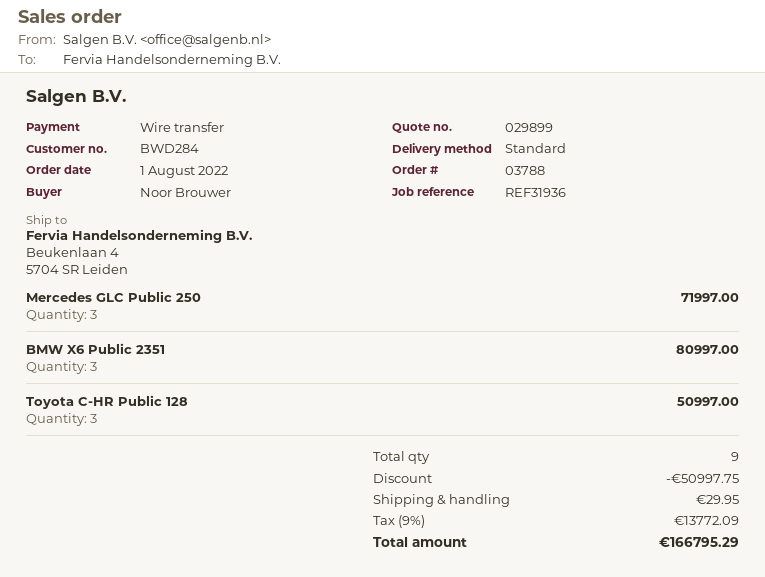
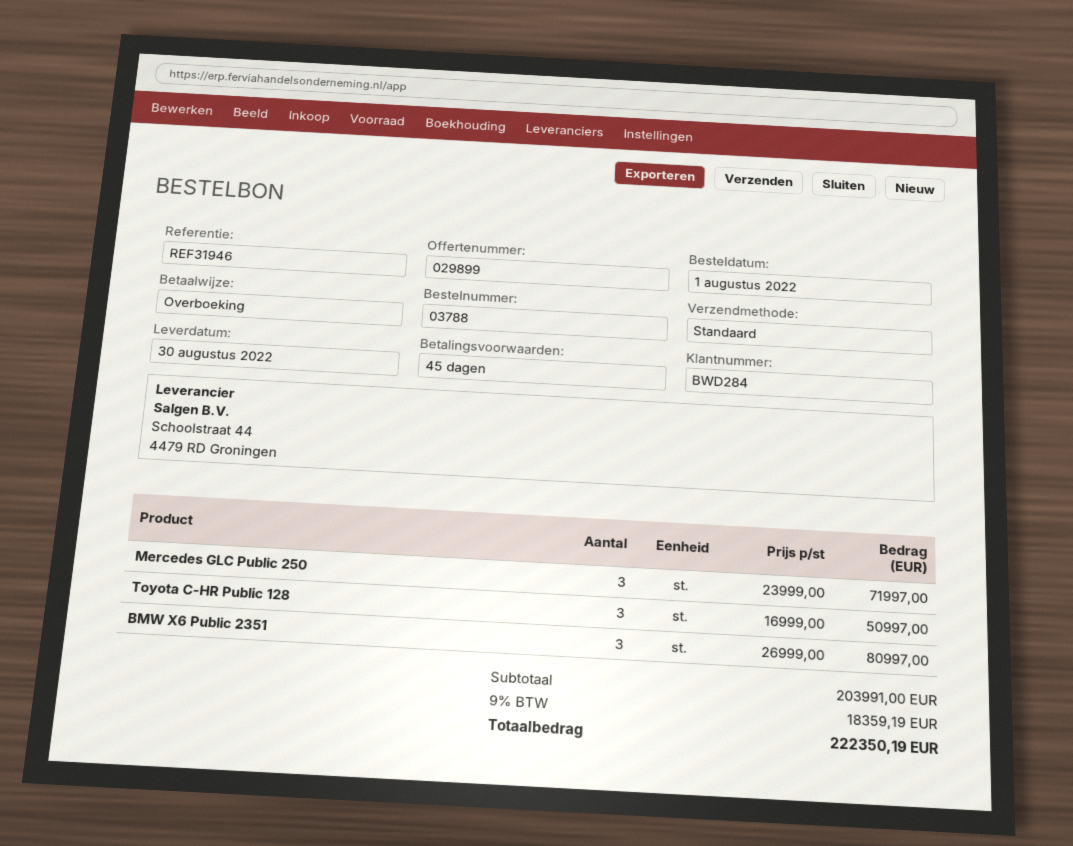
reference: REF31936 -> REF31946
discount: 50997.75 -> none
shipping: 29.95 -> none
tax: 9% = 13772.09 -> 9% = 18359.19
total: 166795.29 -> 222350.19

